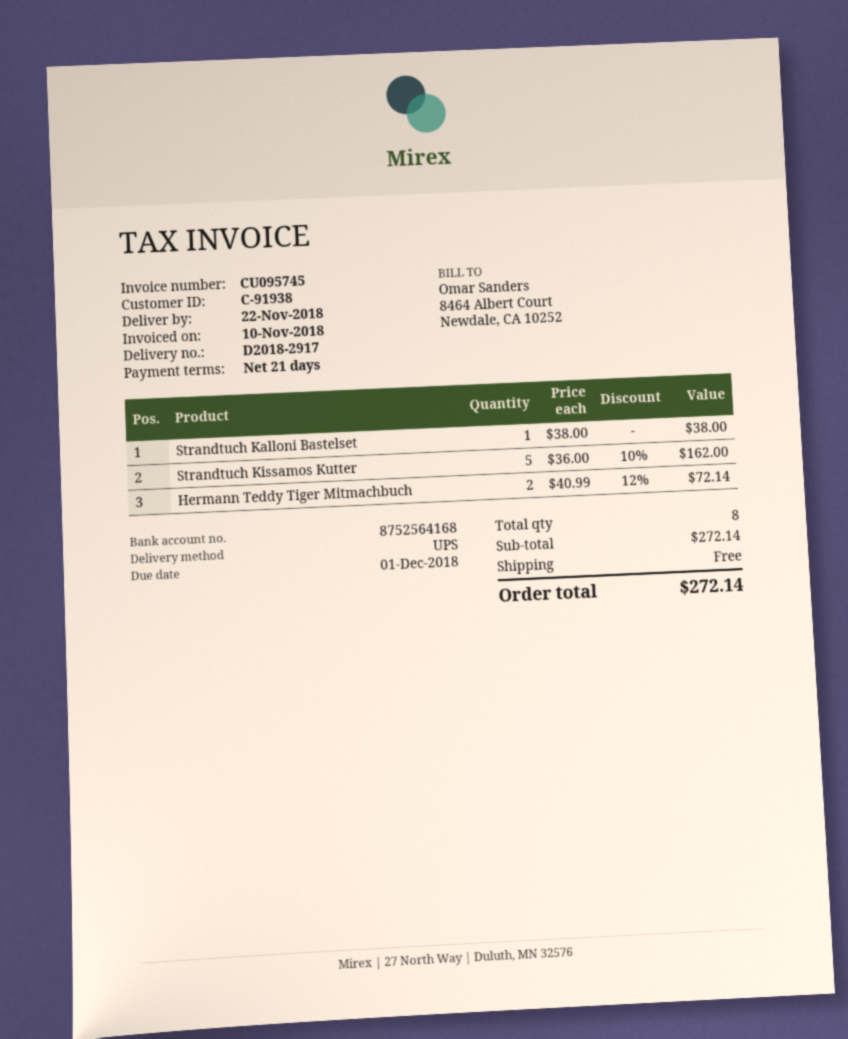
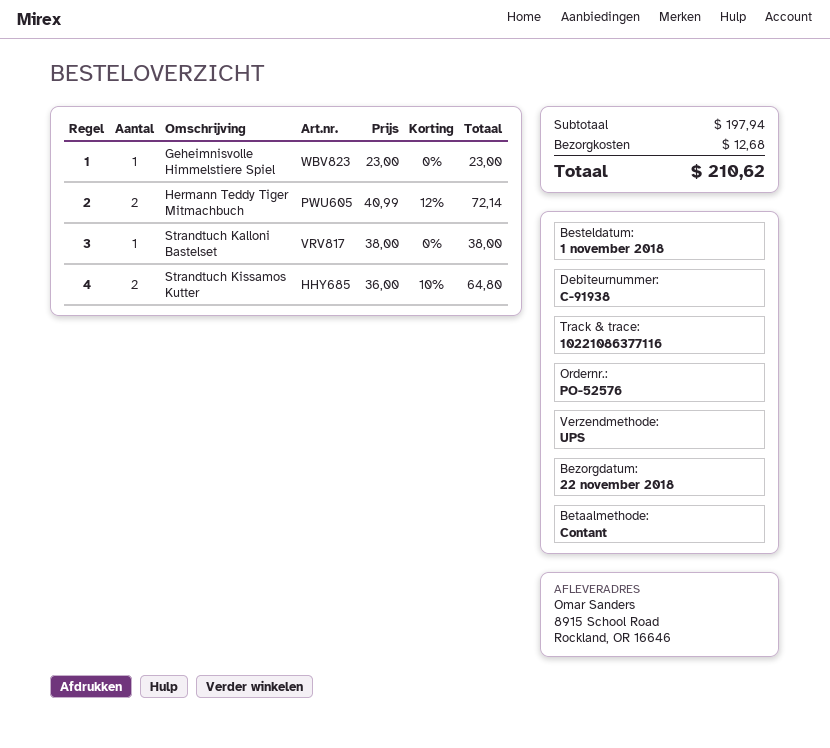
Strandtuch Kissamos Kutter: 5 x 36.00 - 10% = 162.00 -> 2 x 36.00 - 10% = 64.80
Geheimnisvolle Himmelstiere Spiel: none -> 1 x 23.00 = 23.00
subtotal: 272.14 -> 197.94
shipping: 0.00 -> 12.68
total: 272.14 -> 210.62

